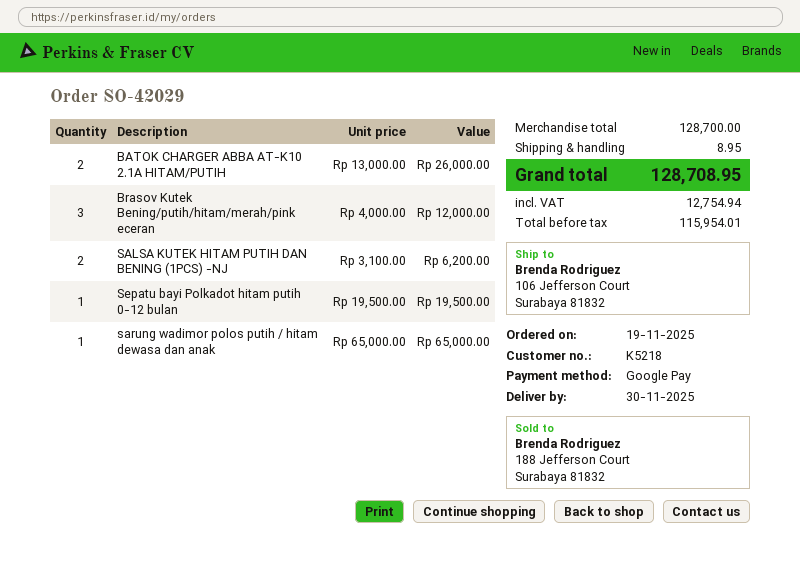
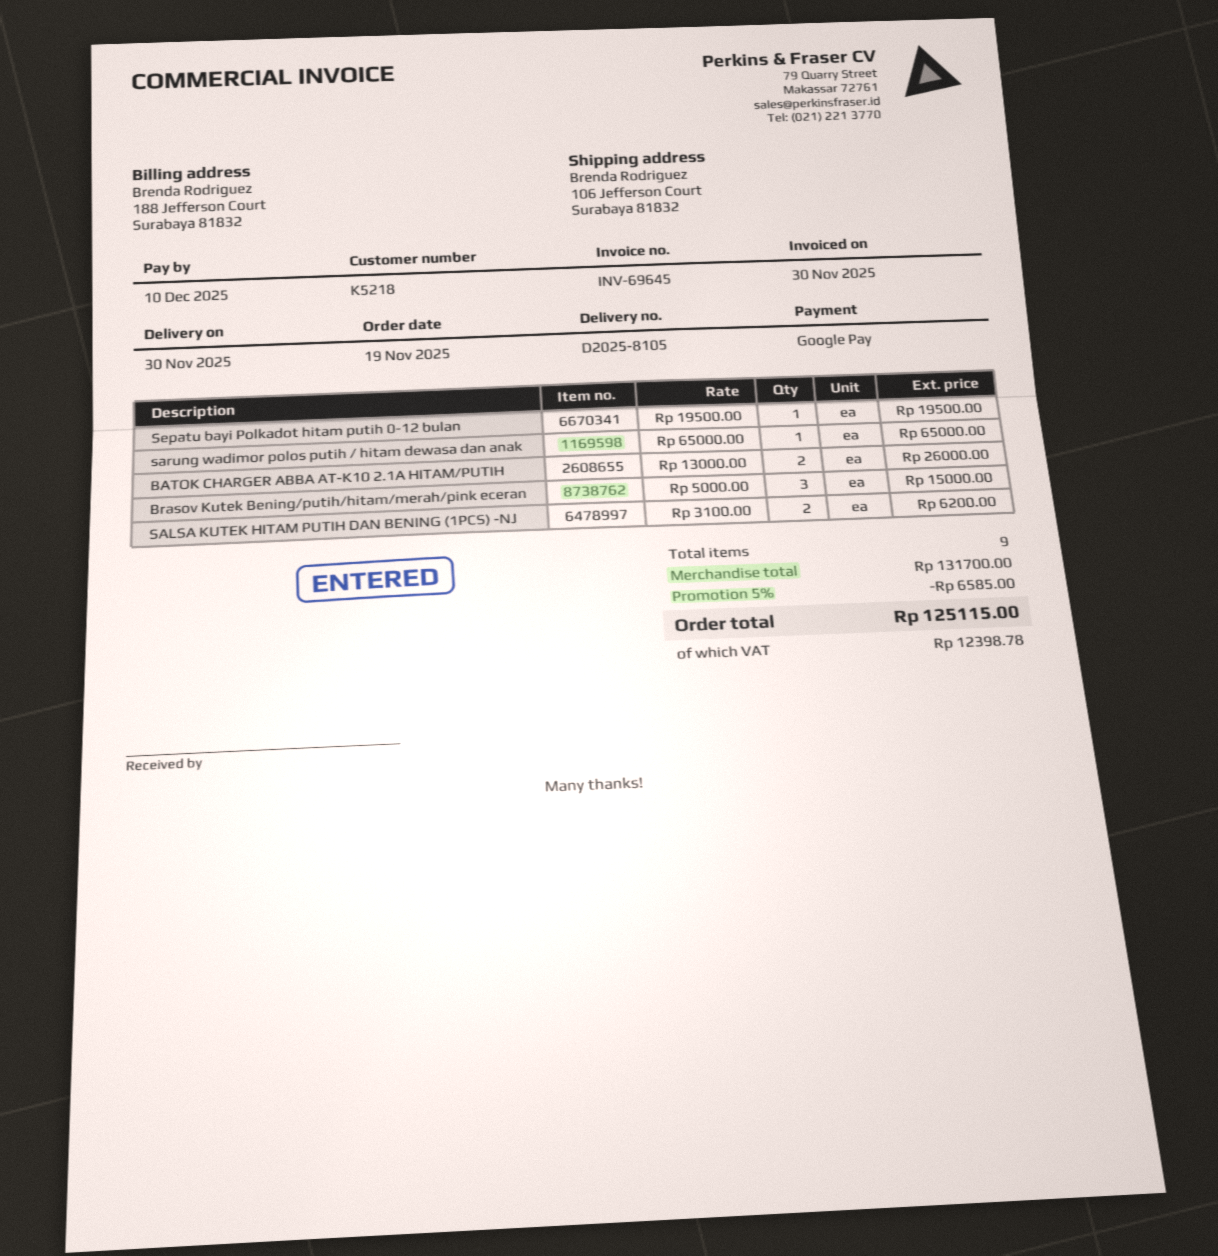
Brasov Kutek Bening/putih/hitam/merah/pink eceran: 3 x 4000.00 = 12000.00 -> 3 x 5000.00 = 15000.00
subtotal: 128700.00 -> 131700.00
discount: none -> 5% = 6585.00
shipping: 8.95 -> none
tax: 12754.94 -> 12398.78
total: 128708.95 -> 125115.00

